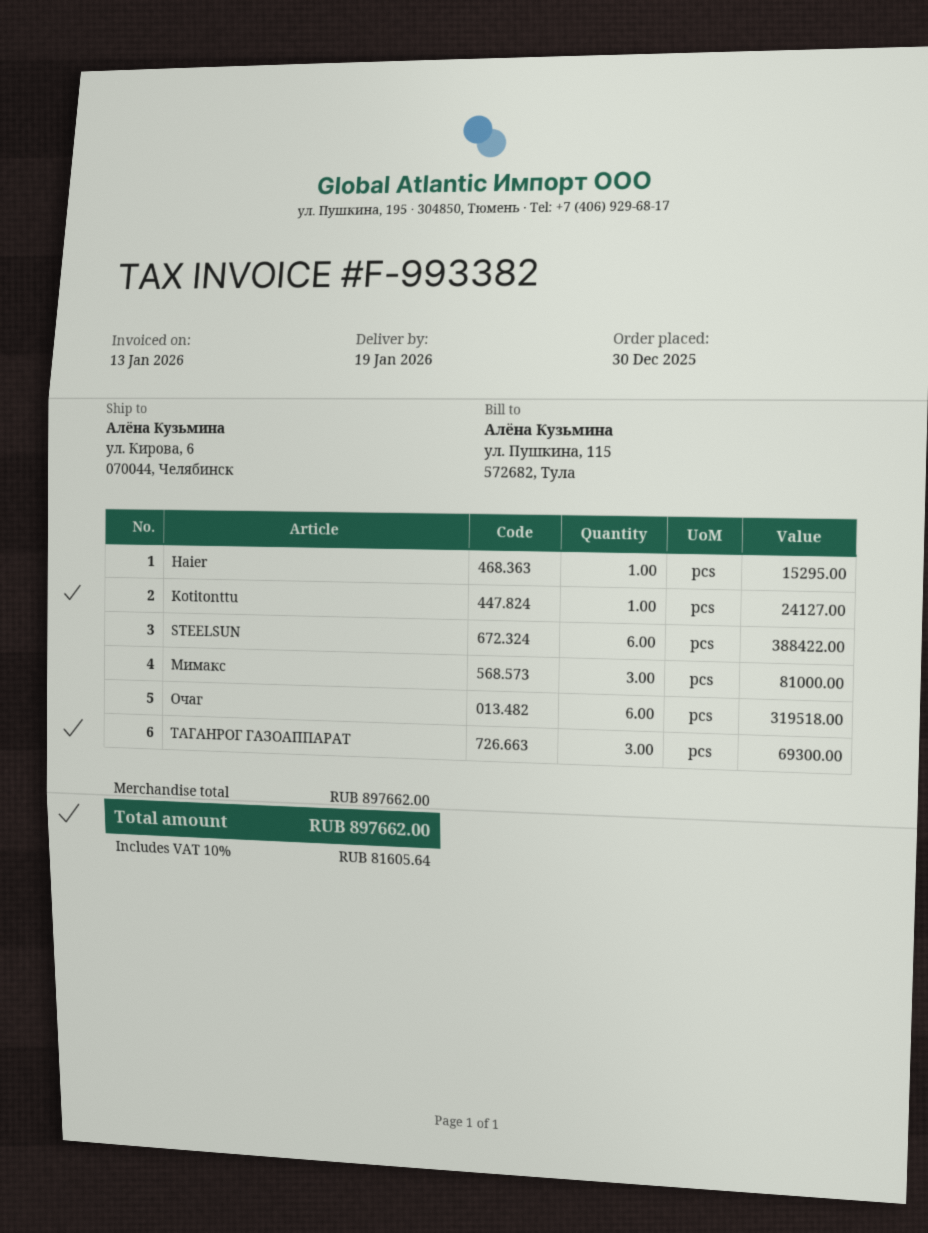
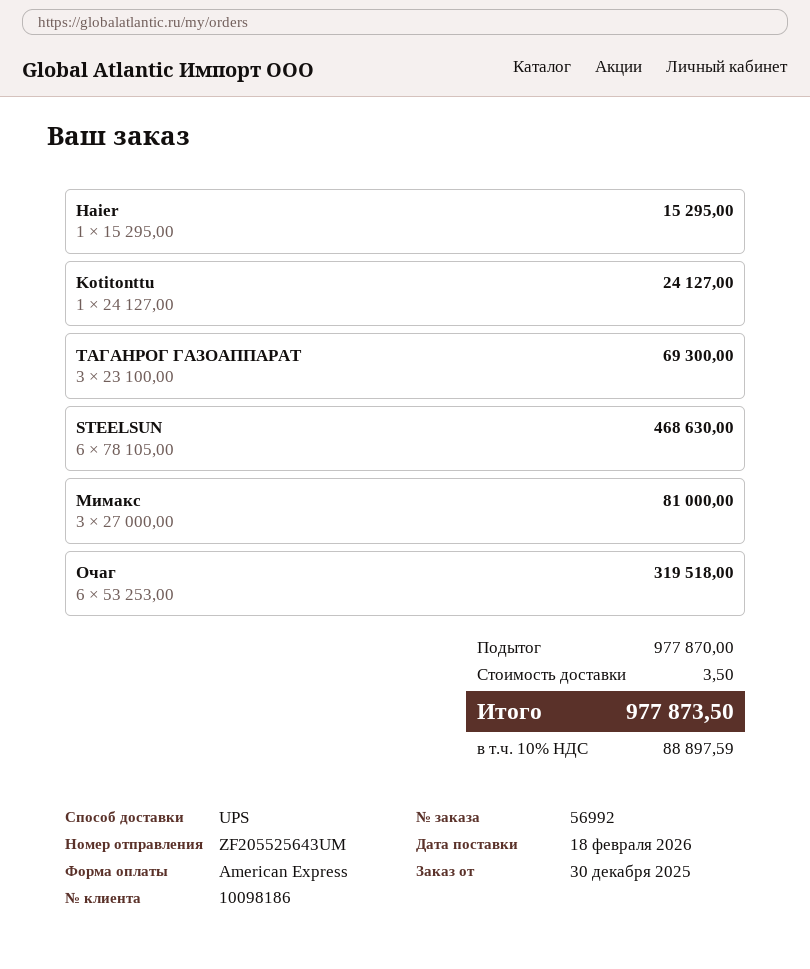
delivery date: 2026-01-19 -> 2026-02-18
STEELSUN: 6 for 388422.00 -> 6 for 468630.00
subtotal: 897662.00 -> 977870.00
shipping: none -> 3.50
tax: 10% = 81605.64 -> 10% = 88897.59
total: 897662.00 -> 977873.50

